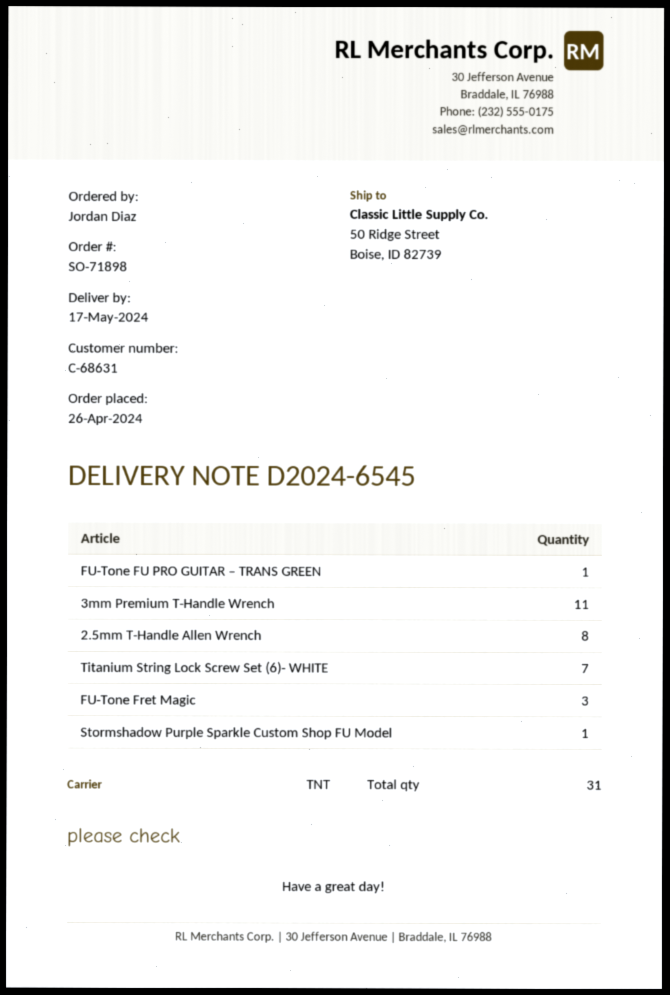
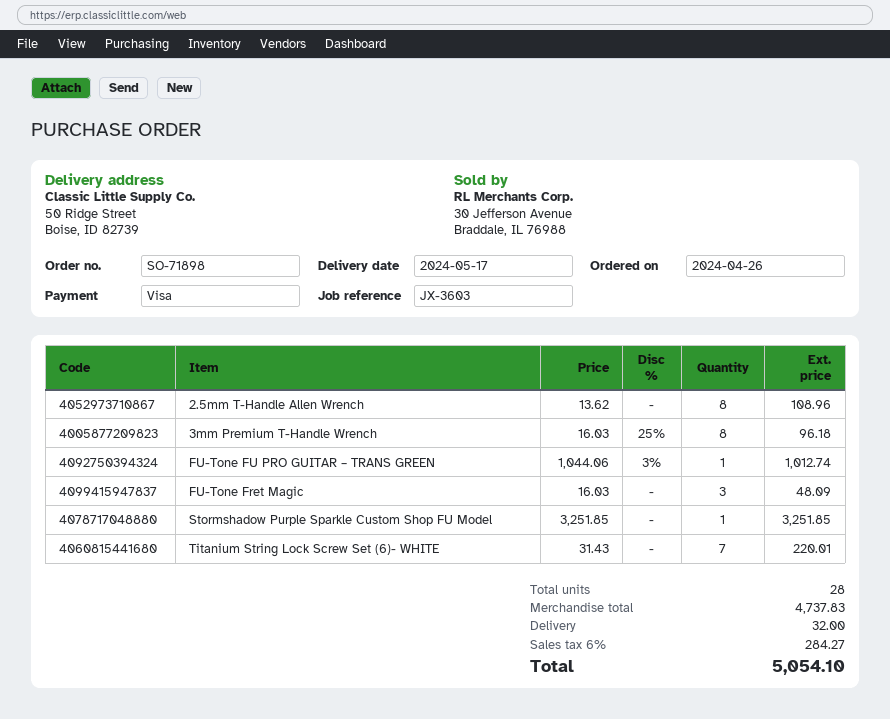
3mm Premium T-Handle Wrench: 11 -> 8
total quantity: 31 -> 28

